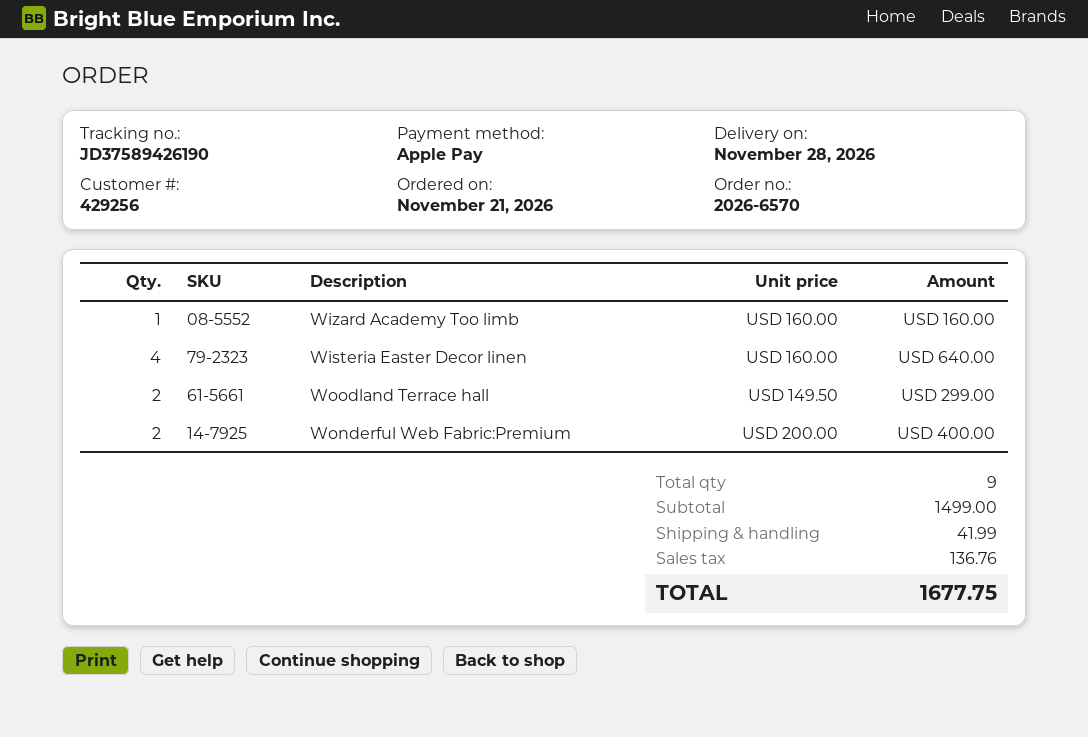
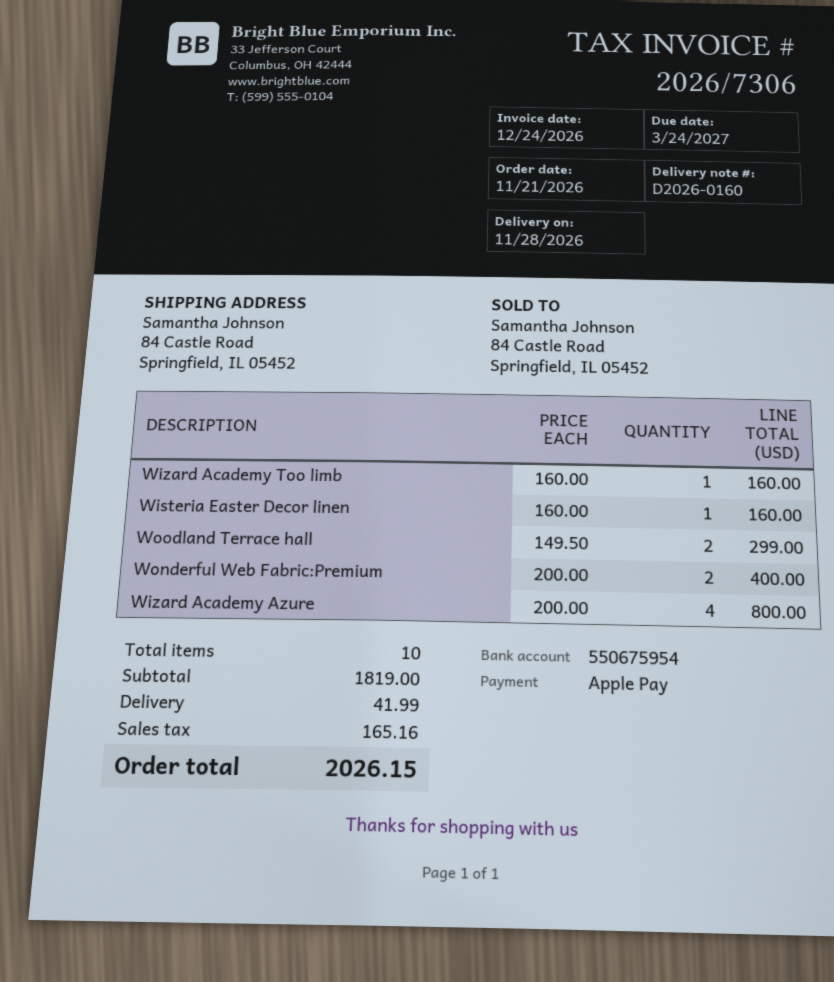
Wisteria Easter Decor linen: 4 x 160.00 = 640.00 -> 1 x 160.00 = 160.00
Wizard Academy Azure: none -> 4 x 200.00 = 800.00
total quantity: 9 -> 10
subtotal: 1499.00 -> 1819.00
tax: 136.76 -> 165.16
total: 1677.75 -> 2026.15

